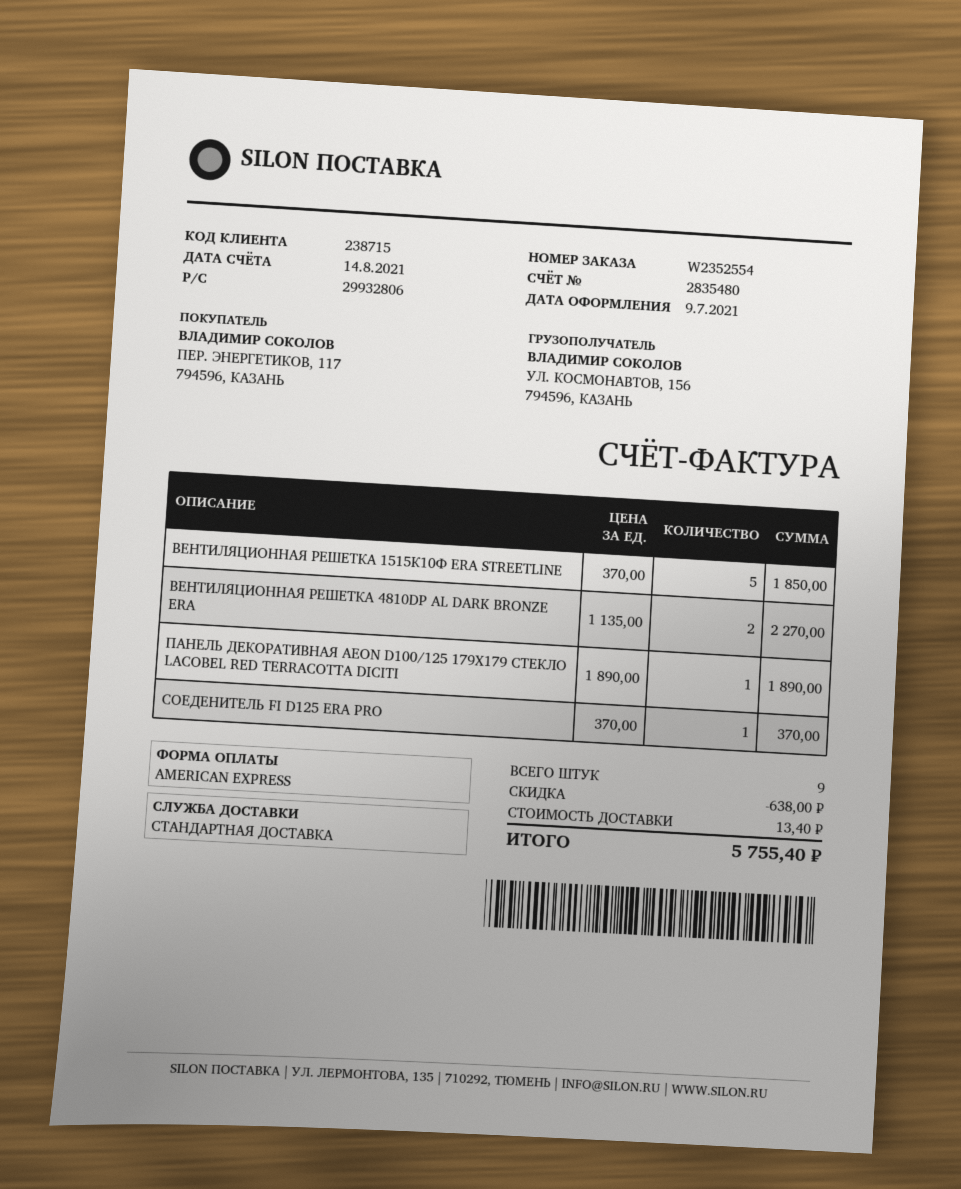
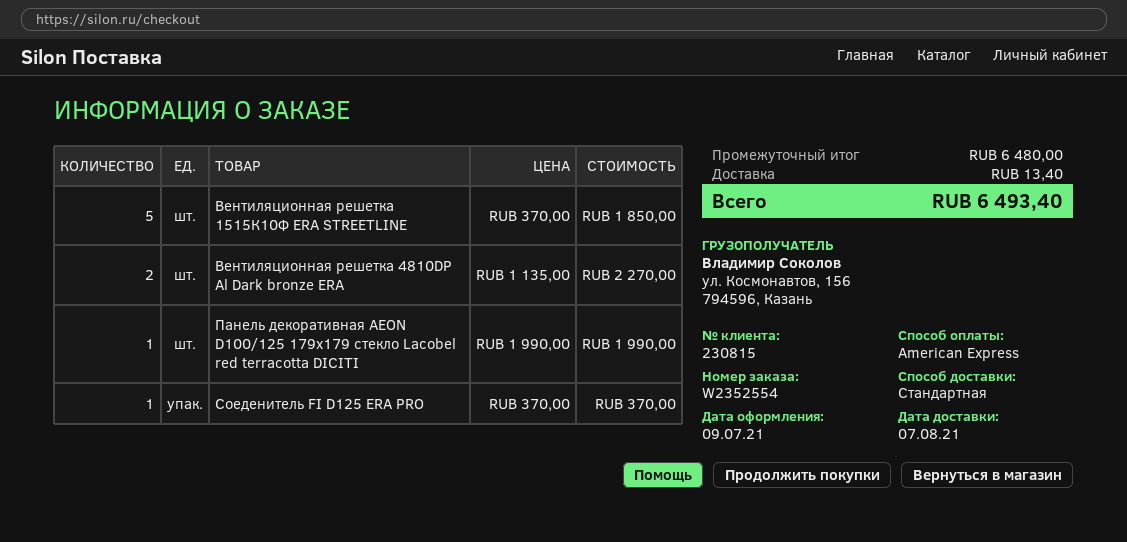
customer number: 238715 -> 230815
ПАНЕЛЬ ДЕКОРАТИВНАЯ AEON D100/125 179Х179 СТЕКЛО LACOBEL RED TERRACOTTA DICITI: 1 x 1890.00 = 1890.00 -> 1 x 1990.00 = 1990.00
discount: 638.00 -> none
total: 5755.40 -> 6493.40

